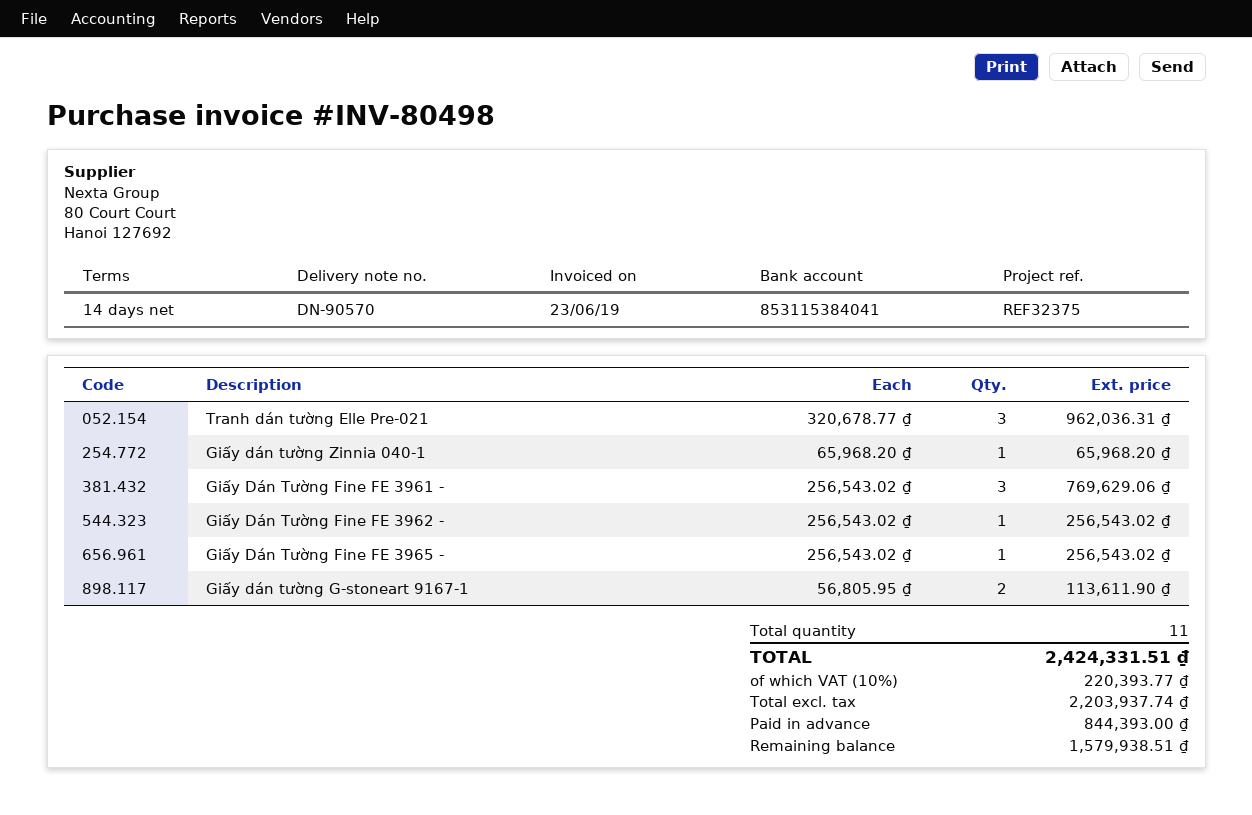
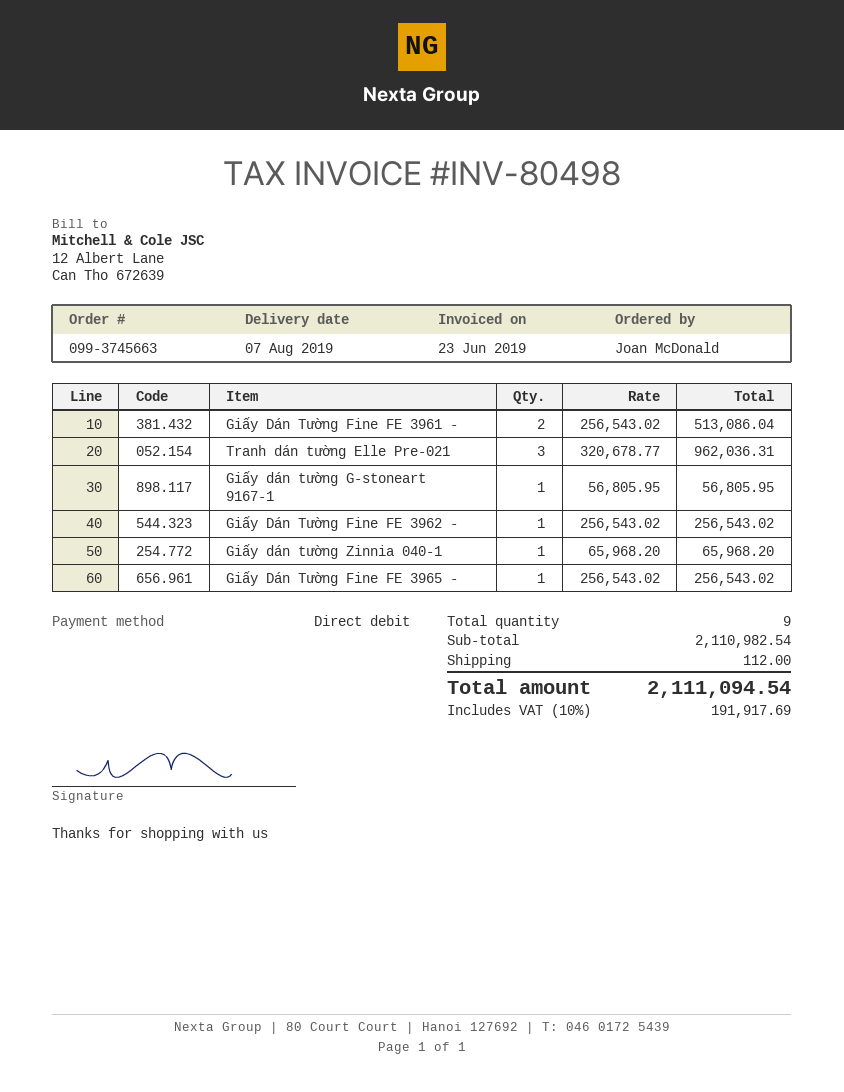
Giấy Dán Tường Fine FE 3961 -: 3 x 256543.02 = 769629.06 -> 2 x 256543.02 = 513086.04
Giấy dán tường G-stoneart 9167-1: 2 x 56805.95 = 113611.90 -> 1 x 56805.95 = 56805.95
total quantity: 11 -> 9
shipping: none -> 112.00
tax: 10% = 220393.77 -> 10% = 191917.69
total: 2424331.51 -> 2111094.54

